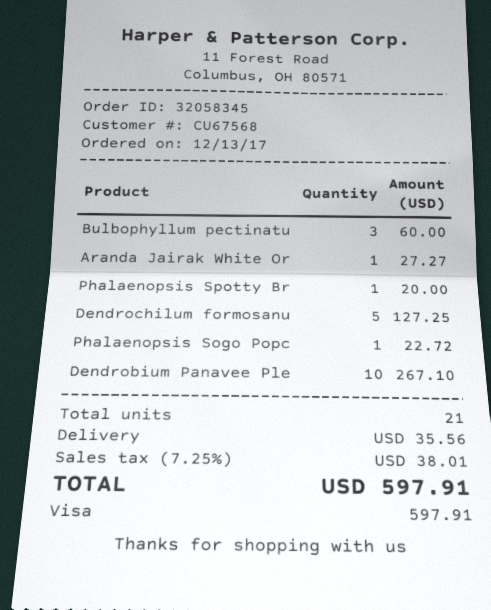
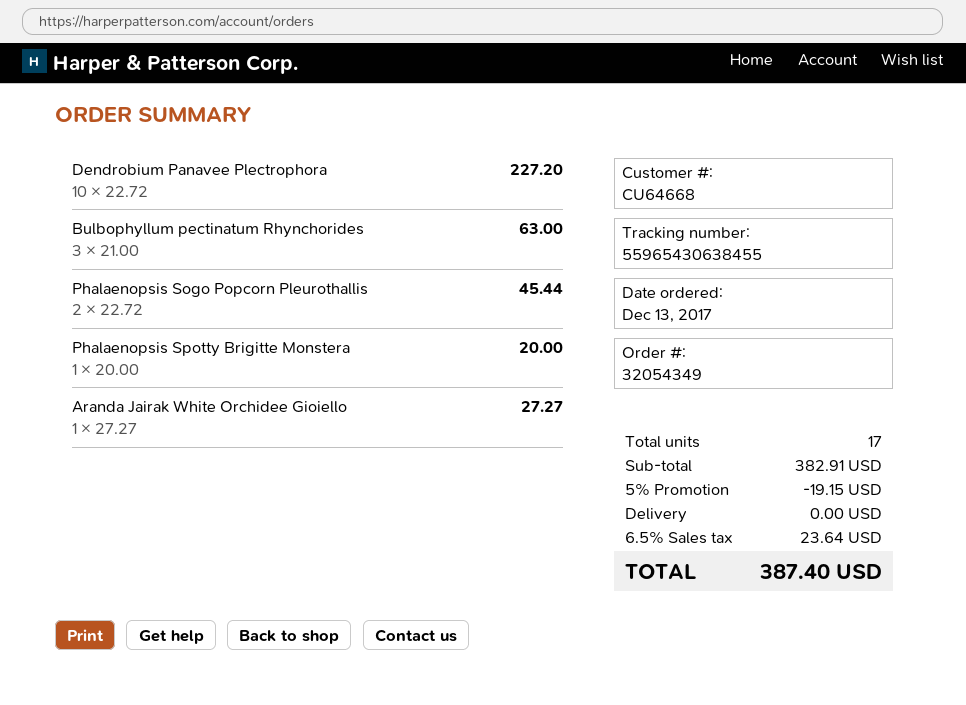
order number: 32058345 -> 32054349
customer number: CU67568 -> CU64668
Bulbophyllum pectinatu: 3 for 60.00 -> 3 for 63.00
Dendrochilum formosanu: 5 for 127.25 -> none
Phalaenopsis Sogo Popc: 1 for 22.72 -> 2 for 45.44
Dendrobium Panavee Ple: 10 for 267.10 -> 10 for 227.20
total quantity: 21 -> 17
discount: none -> 5% = 19.15
shipping: 35.56 -> 0.00
tax: 7.25% = 38.01 -> 6.5% = 23.64
total: 597.91 -> 387.40

